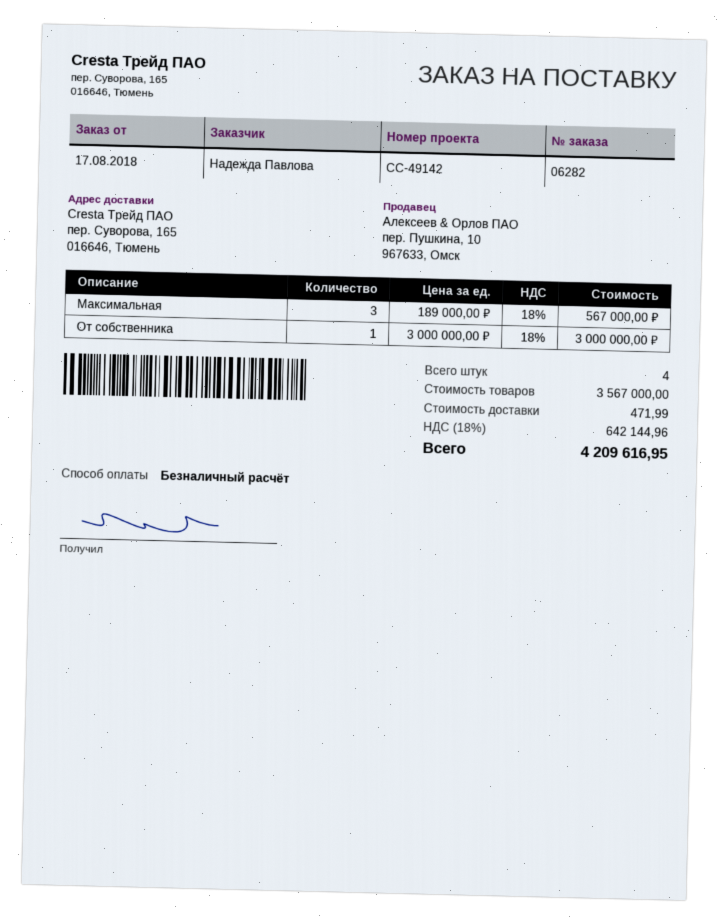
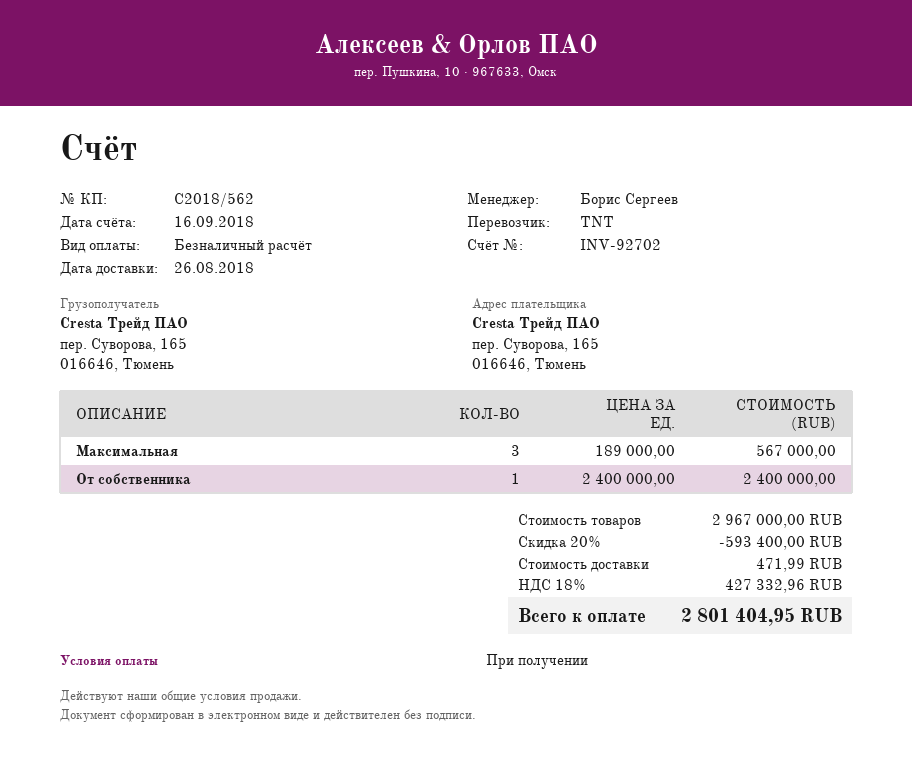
От собственника: 1 x 3000000.00 = 3000000.00 -> 1 x 2400000.00 = 2400000.00
subtotal: 3567000.00 -> 2967000.00
discount: none -> 20% = 593400.00
tax: 18% = 642144.96 -> 18% = 427332.96
total: 4209616.95 -> 2801404.95

